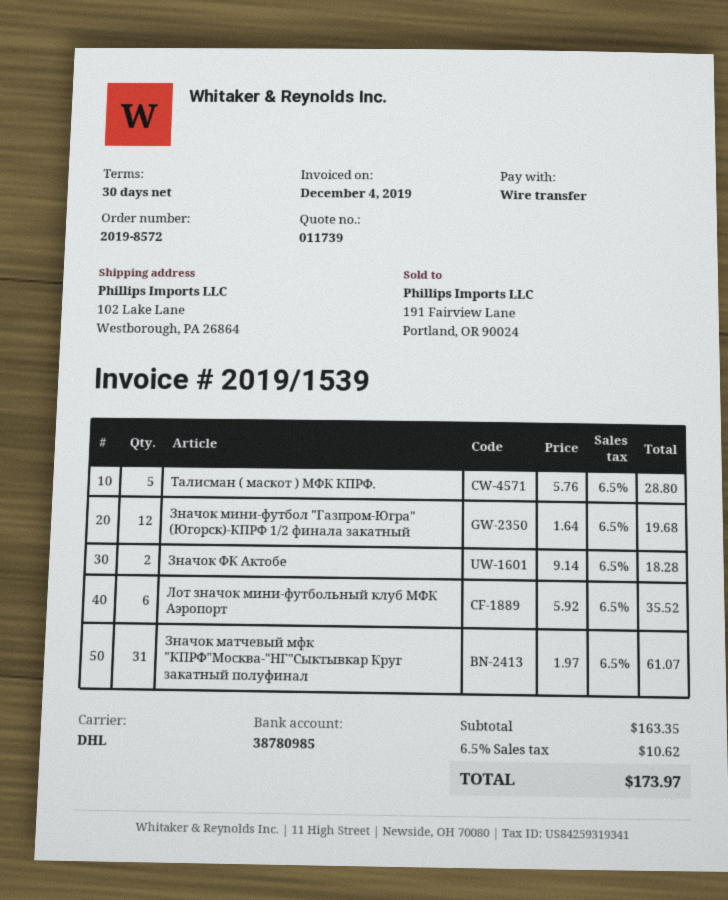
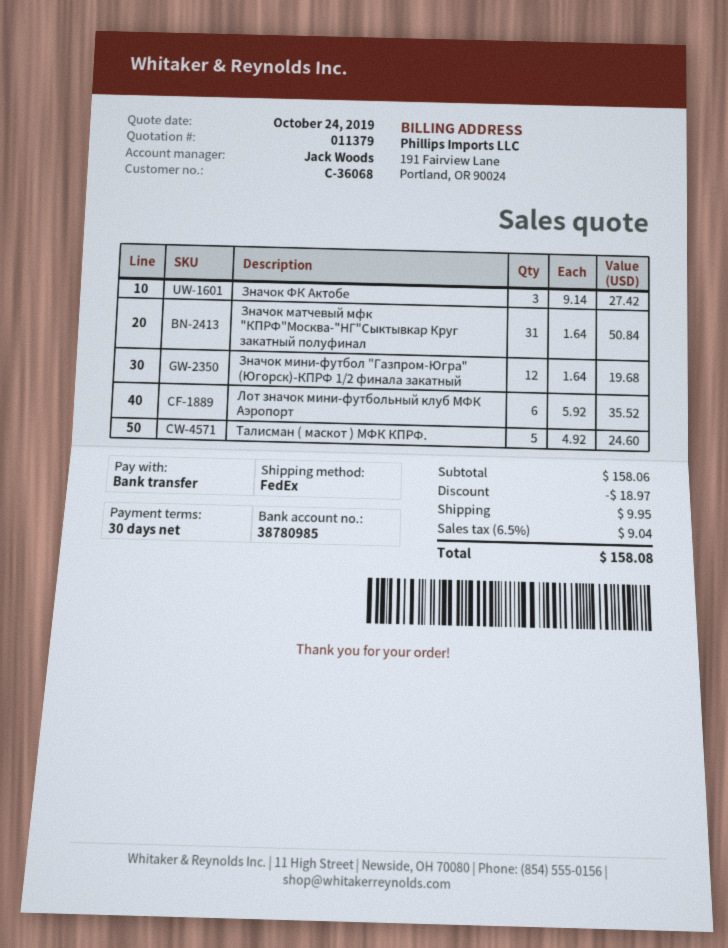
quote number: 011739 -> 011379
shipping method: DHL -> FedEx
Талисман ( маскот ) МФК КПРФ.: 5 x 5.76 = 28.80 -> 5 x 4.92 = 24.60
Значок ФК Актобе: 2 x 9.14 = 18.28 -> 3 x 9.14 = 27.42
Значок матчевый мфк "КПРФ"Москва-"НГ"Сыктывкар Круг закатный полуфинал: 31 x 1.97 = 61.07 -> 31 x 1.64 = 50.84
subtotal: 163.35 -> 158.06
discount: none -> 18.97
shipping: none -> 9.95
tax: 6.5% = 10.62 -> 6.5% = 9.04
total: 173.97 -> 158.08

